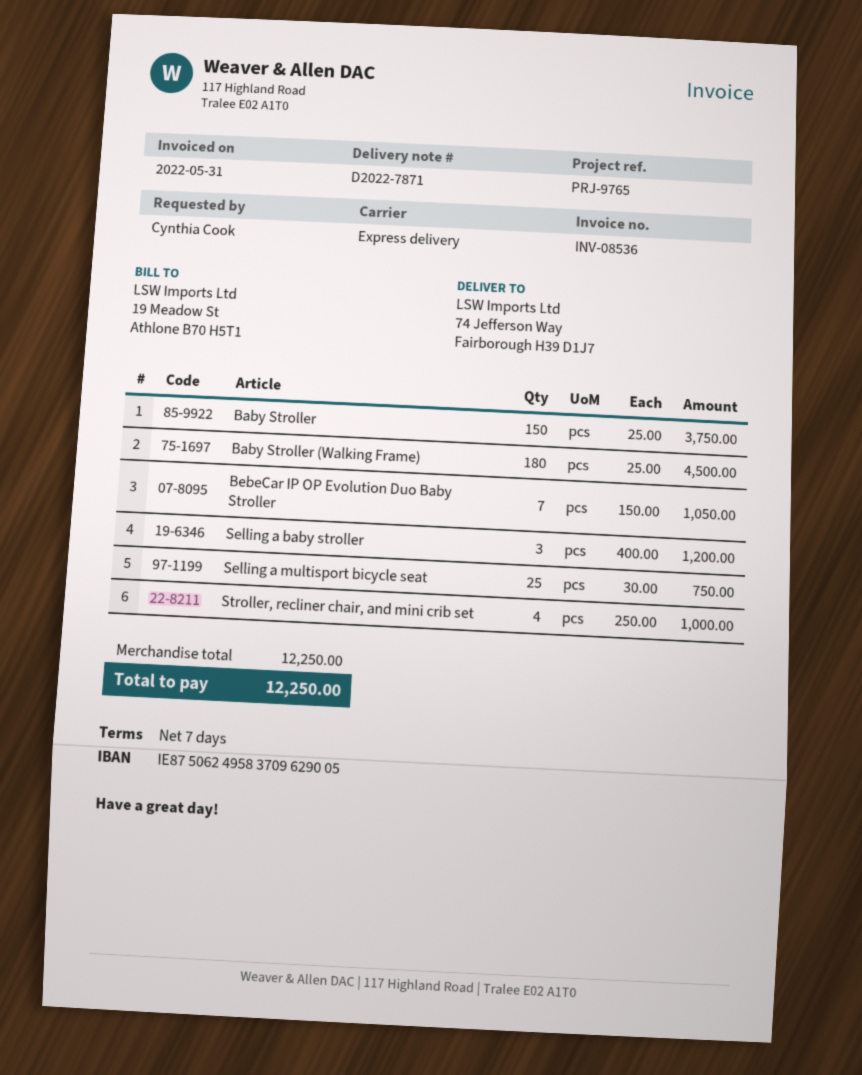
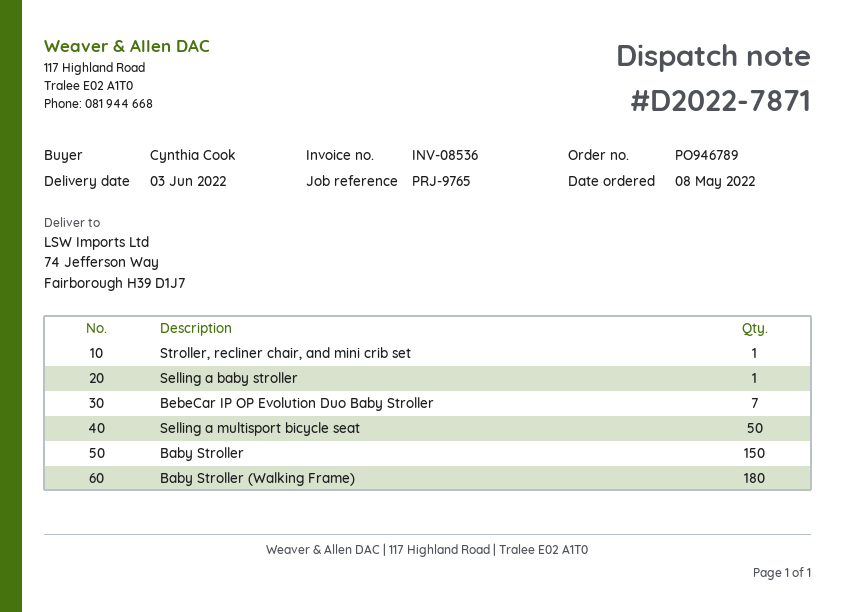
Selling a baby stroller: 3 -> 1
Selling a multisport bicycle seat: 25 -> 50
Stroller, recliner chair, and mini crib set: 4 -> 1

